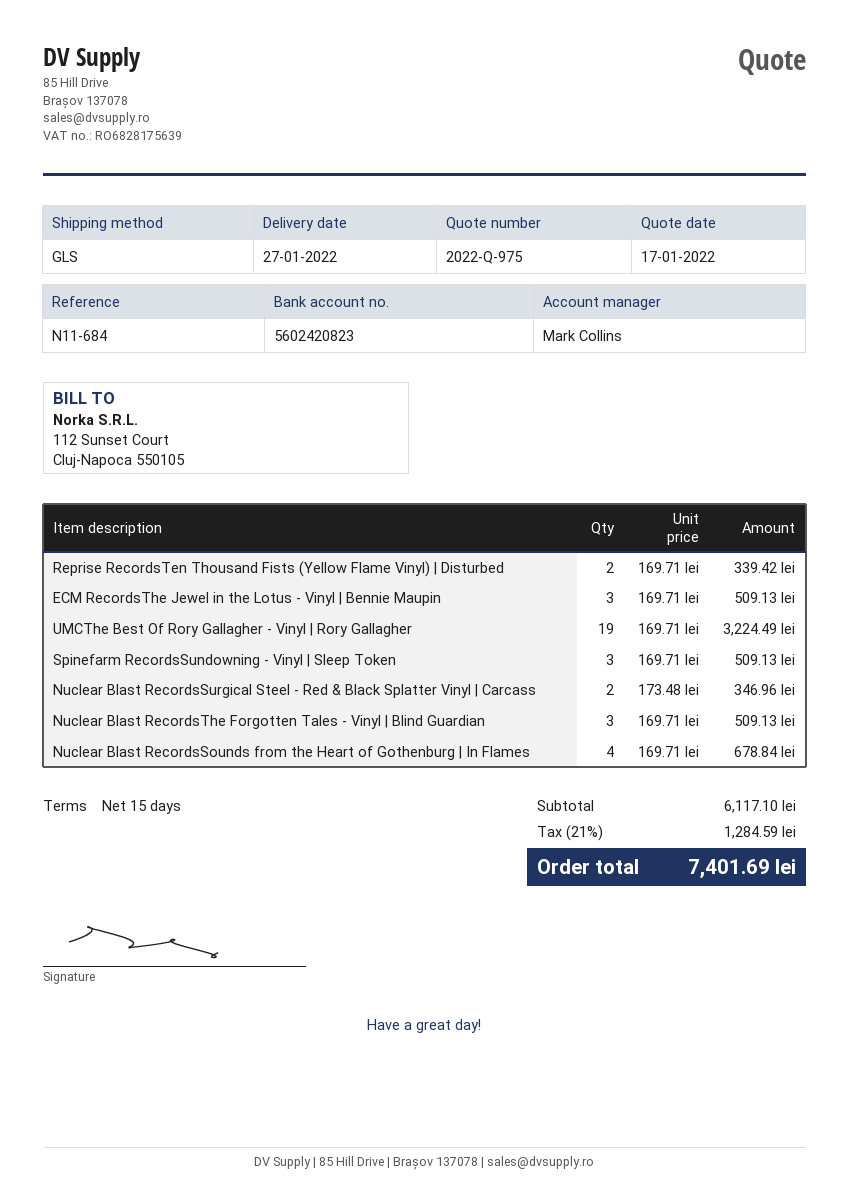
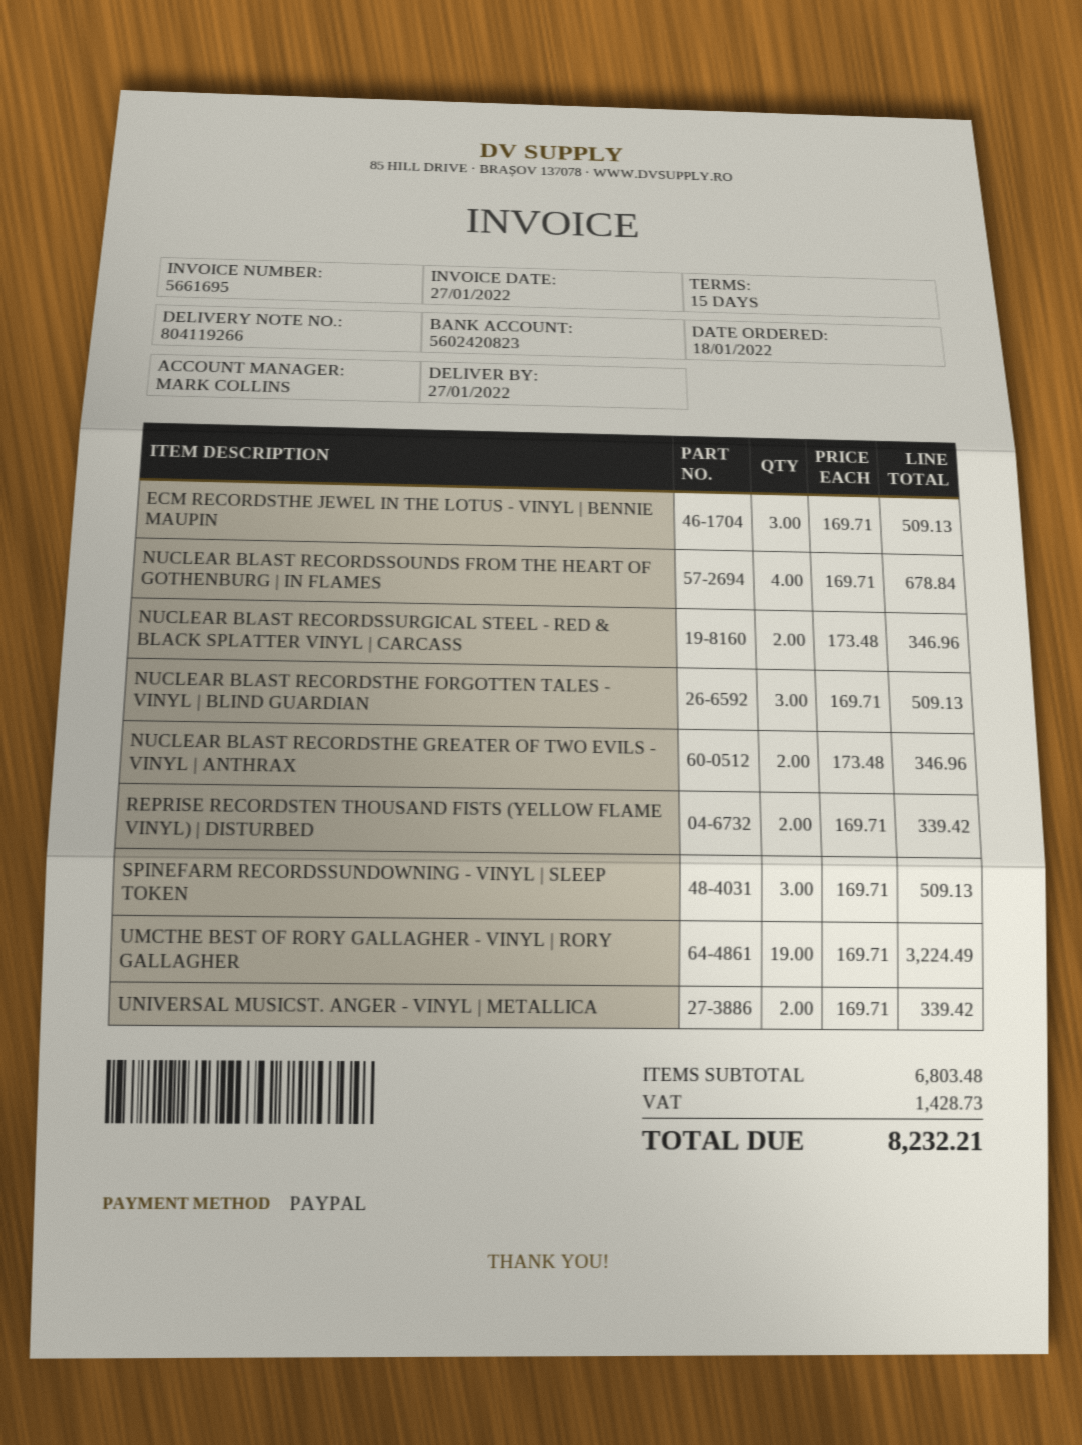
NUCLEAR BLAST RECORDSTHE GREATER OF TWO EVILS - VINYL | ANTHRAX: none -> 2 x 173.48 = 346.96
UNIVERSAL MUSICST. ANGER - VINYL | METALLICA: none -> 2 x 169.71 = 339.42
subtotal: 6117.10 -> 6803.48
tax: 1284.59 -> 1428.73
total: 7401.69 -> 8232.21

